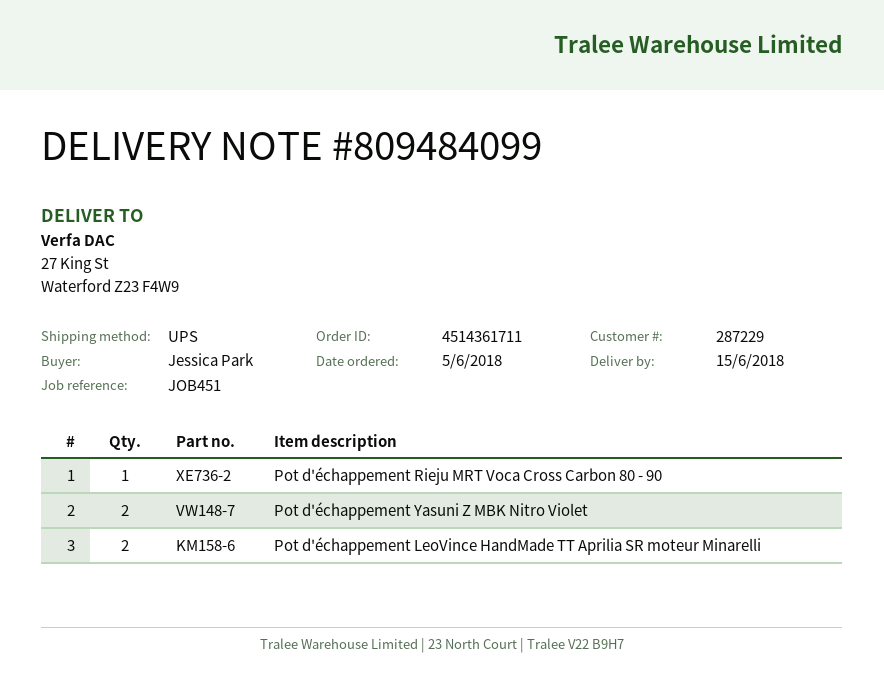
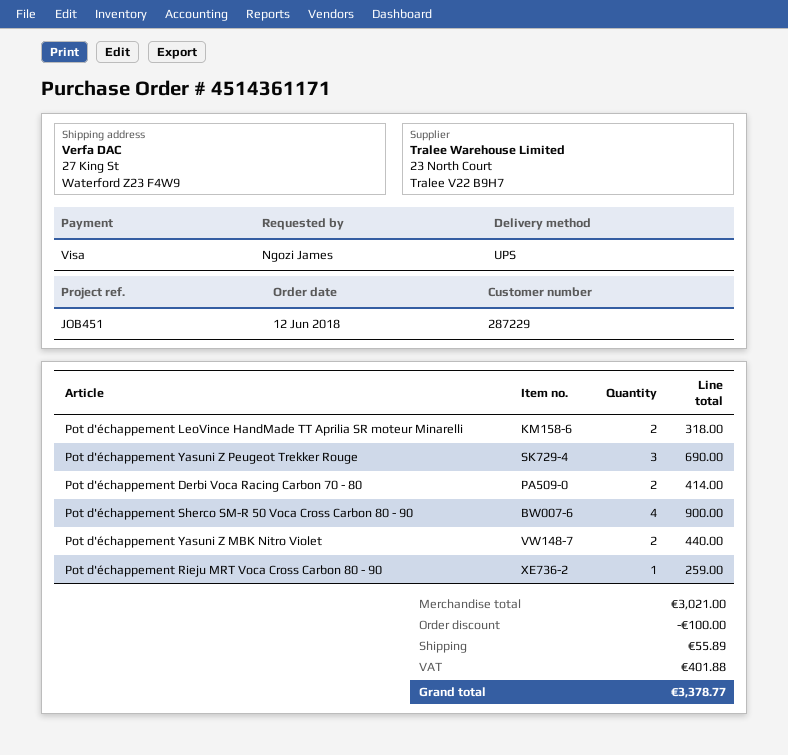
order number: 4514361711 -> 4514361171
order date: 2018-06-05 -> 2018-06-12
ordered by: Jessica Park -> Ngozi James
Pot d'échappement Yasuni Z Peugeot Trekker Rouge: none -> 3
Pot d'échappement Derbi Voca Racing Carbon 70 - 80: none -> 2
Pot d'échappement Sherco SM-R 50 Voca Cross Carbon 80 - 90: none -> 4

